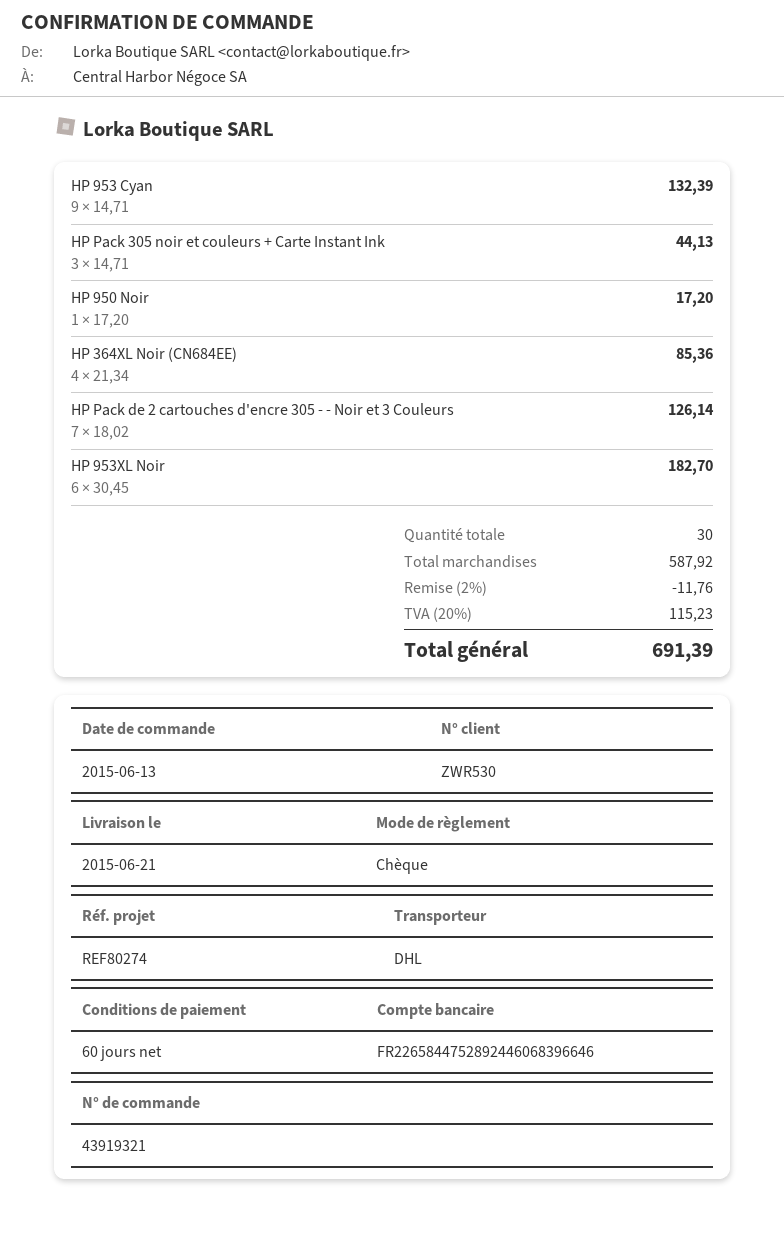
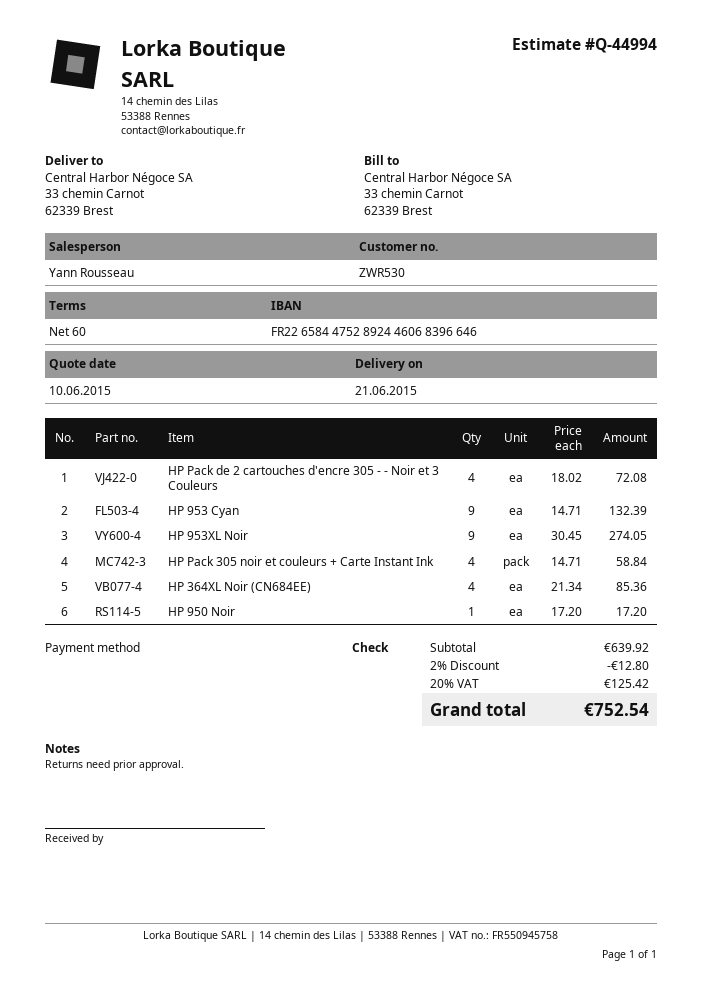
HP Pack 305 noir et couleurs + Carte Instant Ink: 3 x 14.71 = 44.13 -> 4 x 14.71 = 58.84
HP Pack de 2 cartouches d'encre 305 - - Noir et 3 Couleurs: 7 x 18.02 = 126.14 -> 4 x 18.02 = 72.08
HP 953XL Noir: 6 x 30.45 = 182.70 -> 9 x 30.45 = 274.05
subtotal: 587.92 -> 639.92
discount: 2% = 11.76 -> 2% = 12.80
tax: 20% = 115.23 -> 20% = 125.42
total: 691.39 -> 752.54

